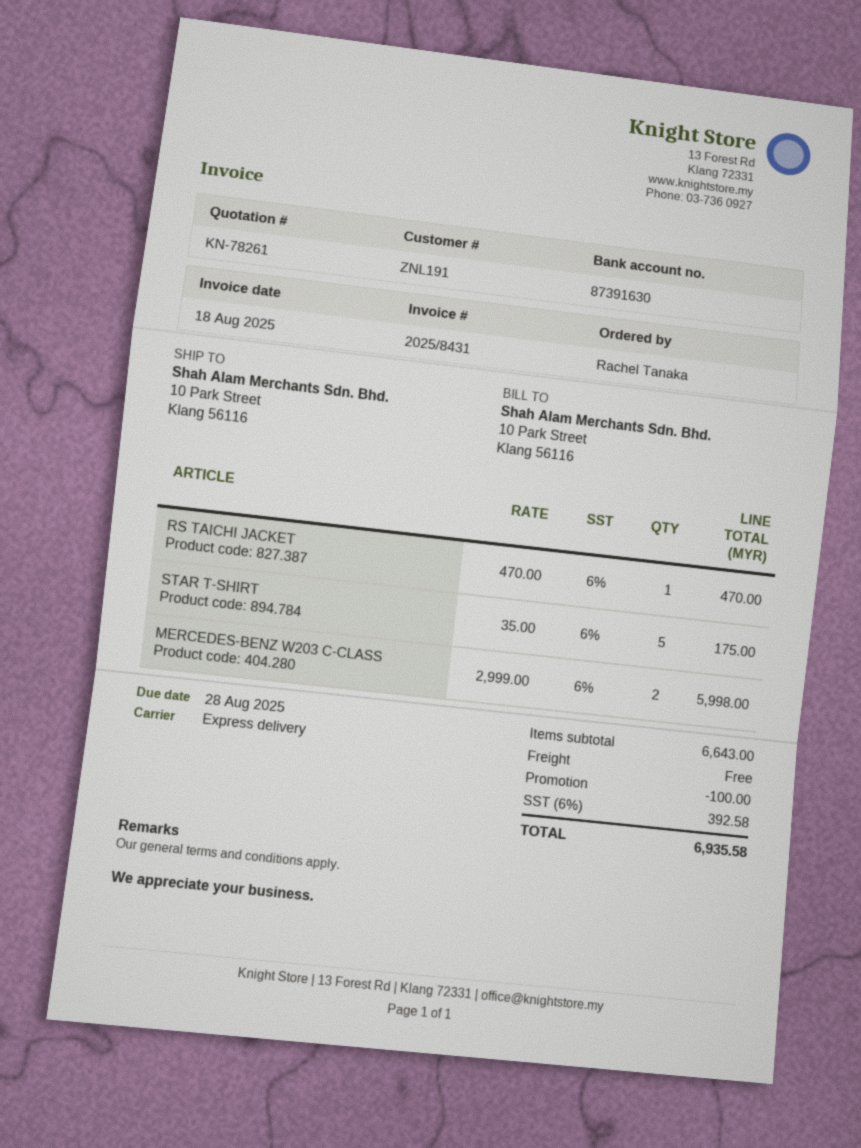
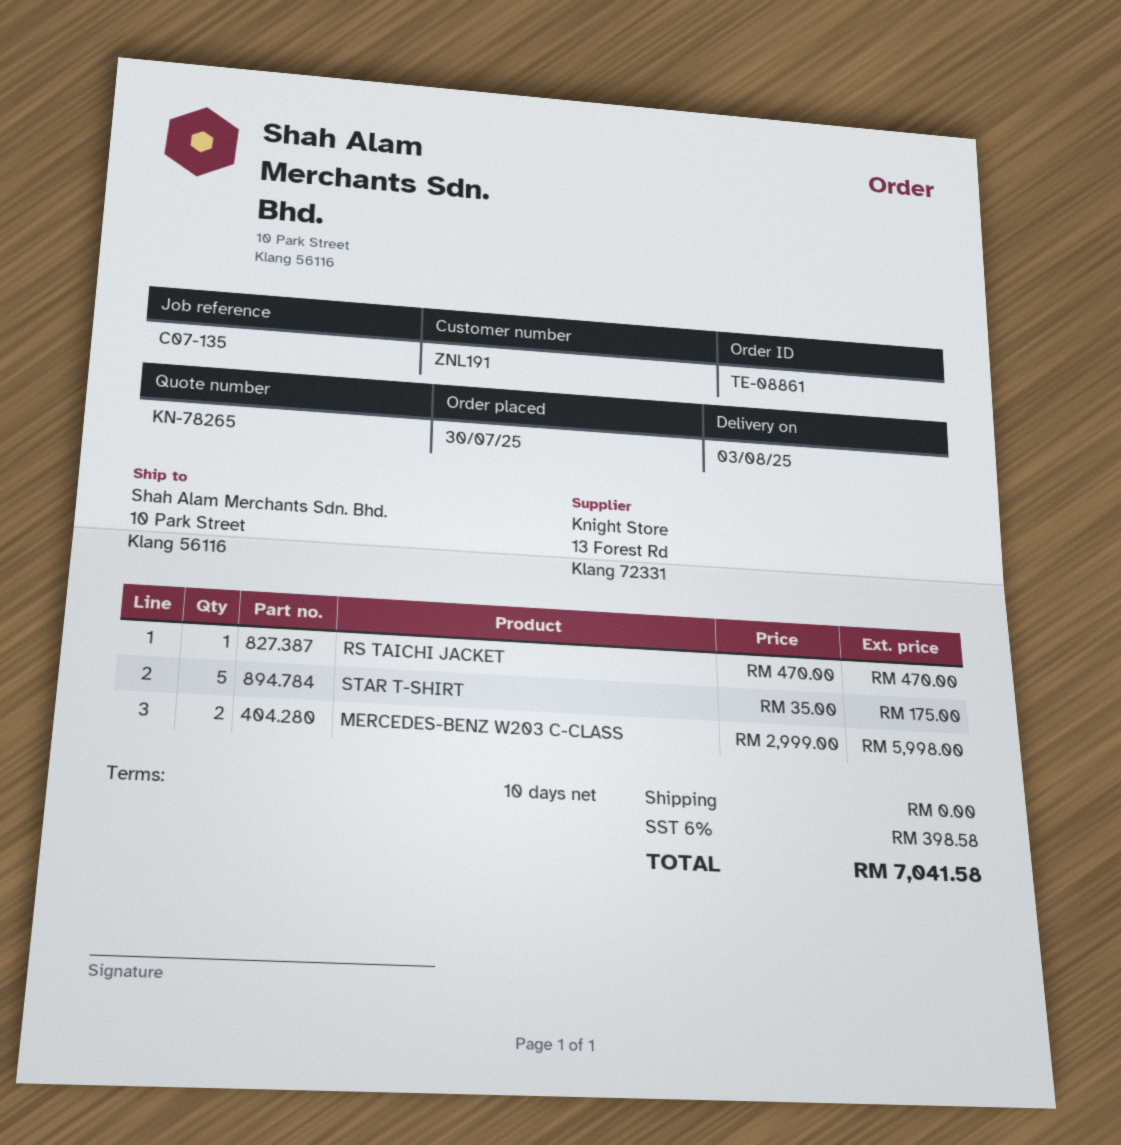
quote number: KN-78261 -> KN-78265
discount: 100.00 -> none
tax: 6% = 392.58 -> 6% = 398.58
total: 6935.58 -> 7041.58

